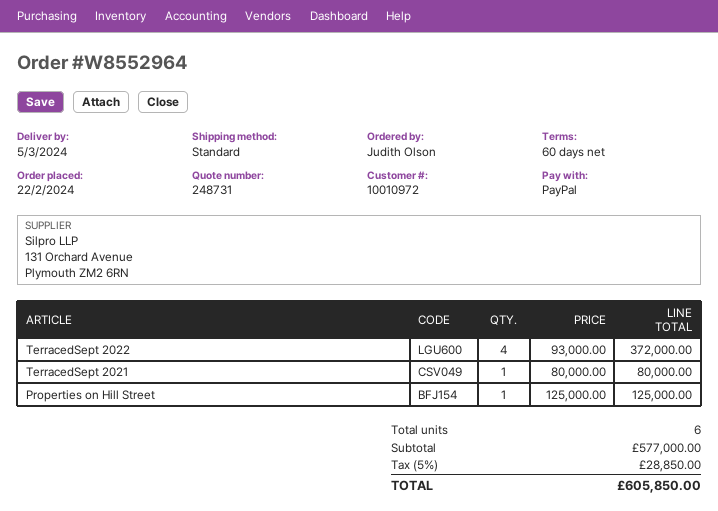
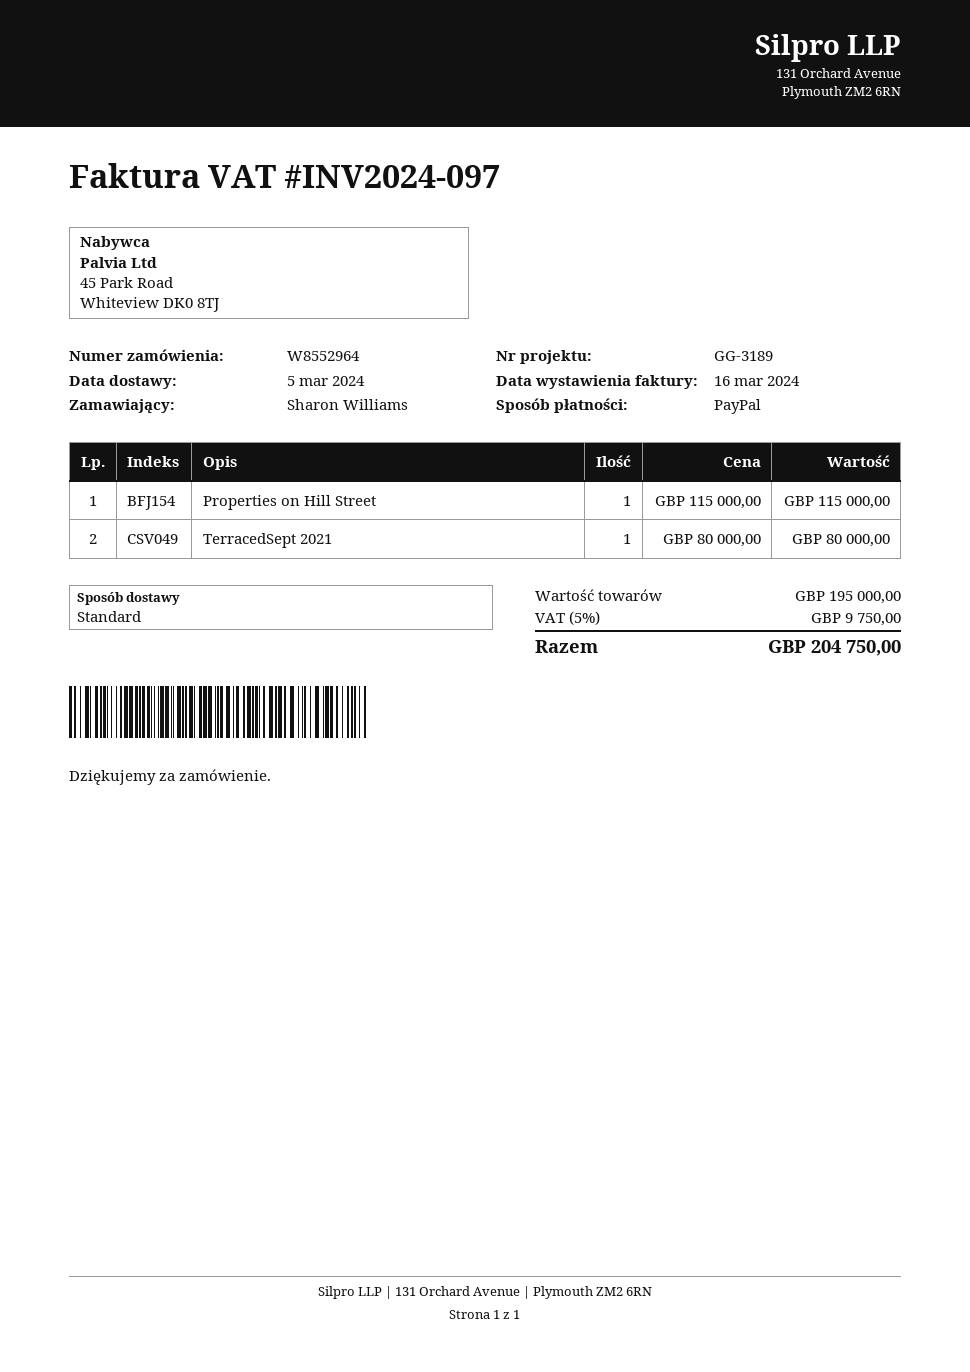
ordered by: Judith Olson -> Sharon Williams
TerracedSept 2022: 4 x 93000.00 = 372000.00 -> none
Properties on Hill Street: 1 x 125000.00 = 125000.00 -> 1 x 115000.00 = 115000.00
subtotal: 577000.00 -> 195000.00
tax: 5% = 28850.00 -> 5% = 9750.00
total: 605850.00 -> 204750.00

